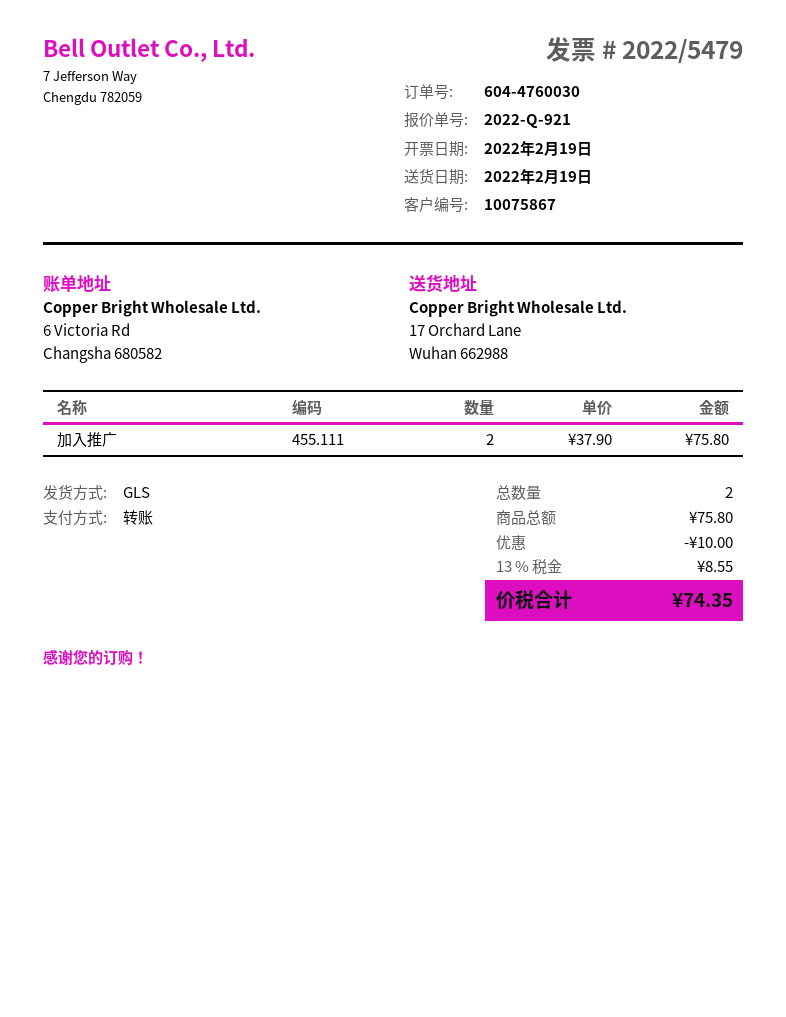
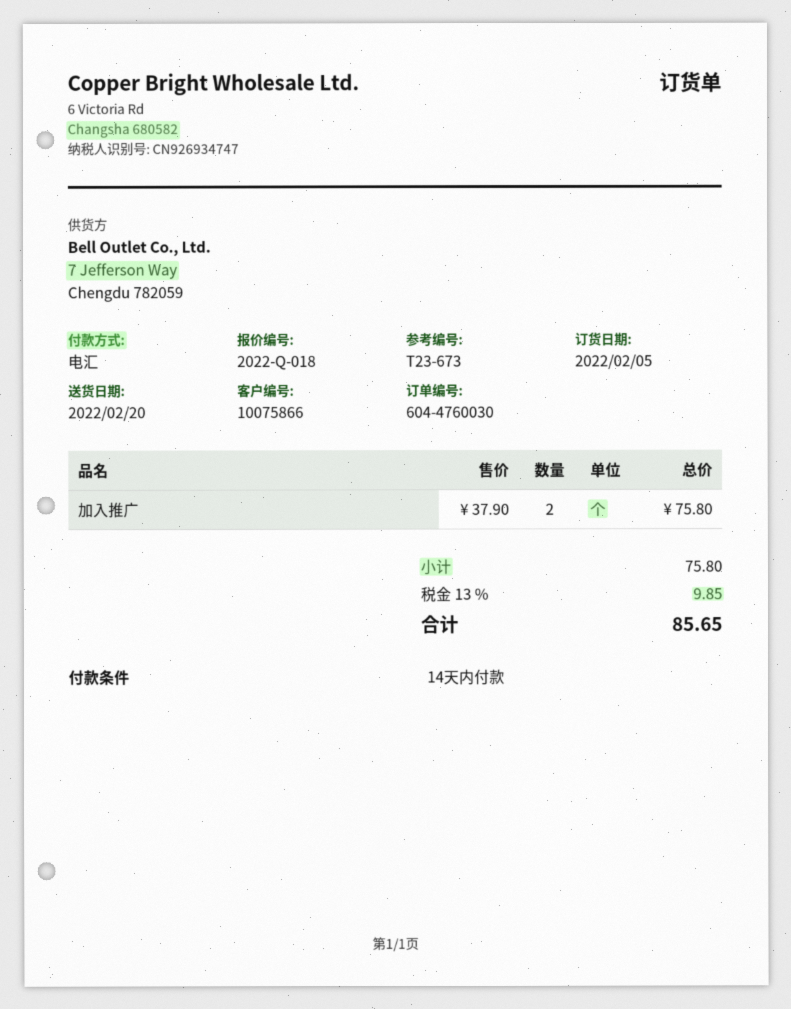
quote number: 2022-Q-921 -> 2022-Q-018
delivery date: 2022-02-19 -> 2022-02-20
customer number: 10075867 -> 10075866
discount: 10.00 -> none
tax: 13% = 8.55 -> 13% = 9.85
total: 74.35 -> 85.65

